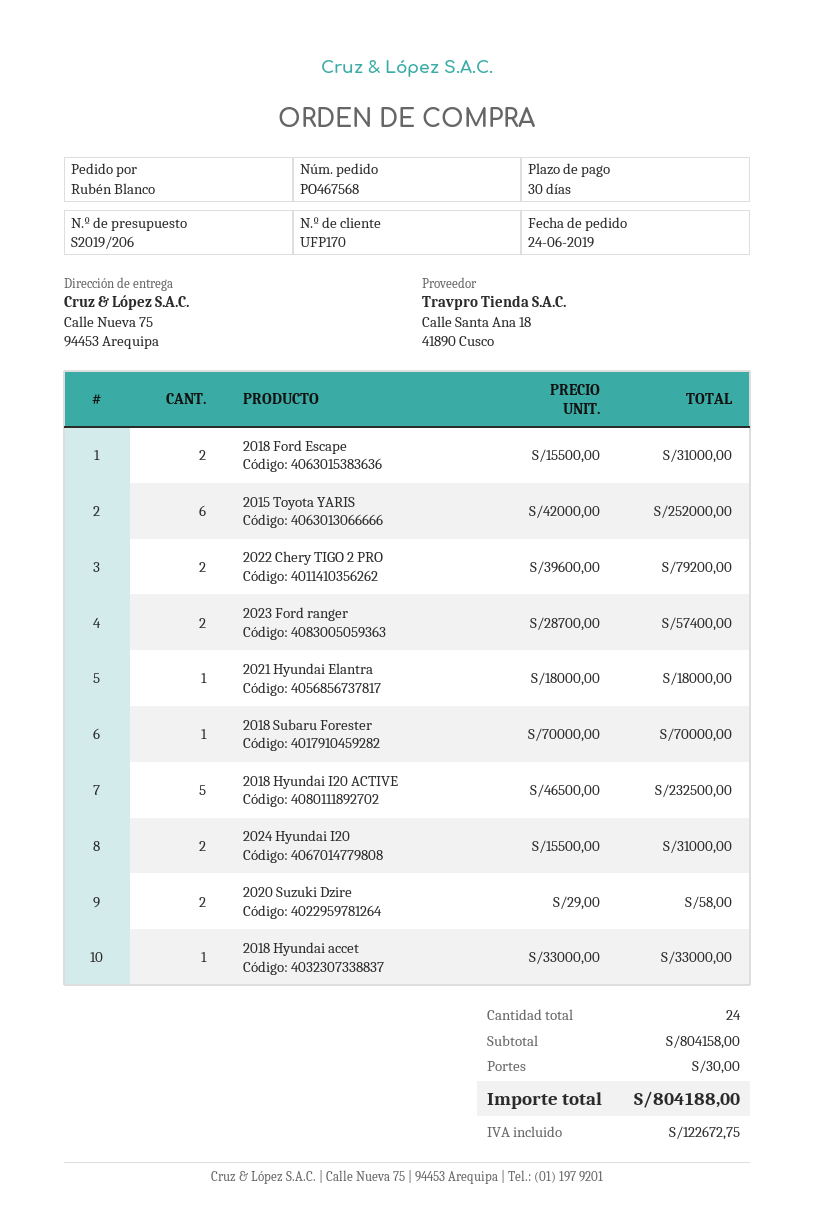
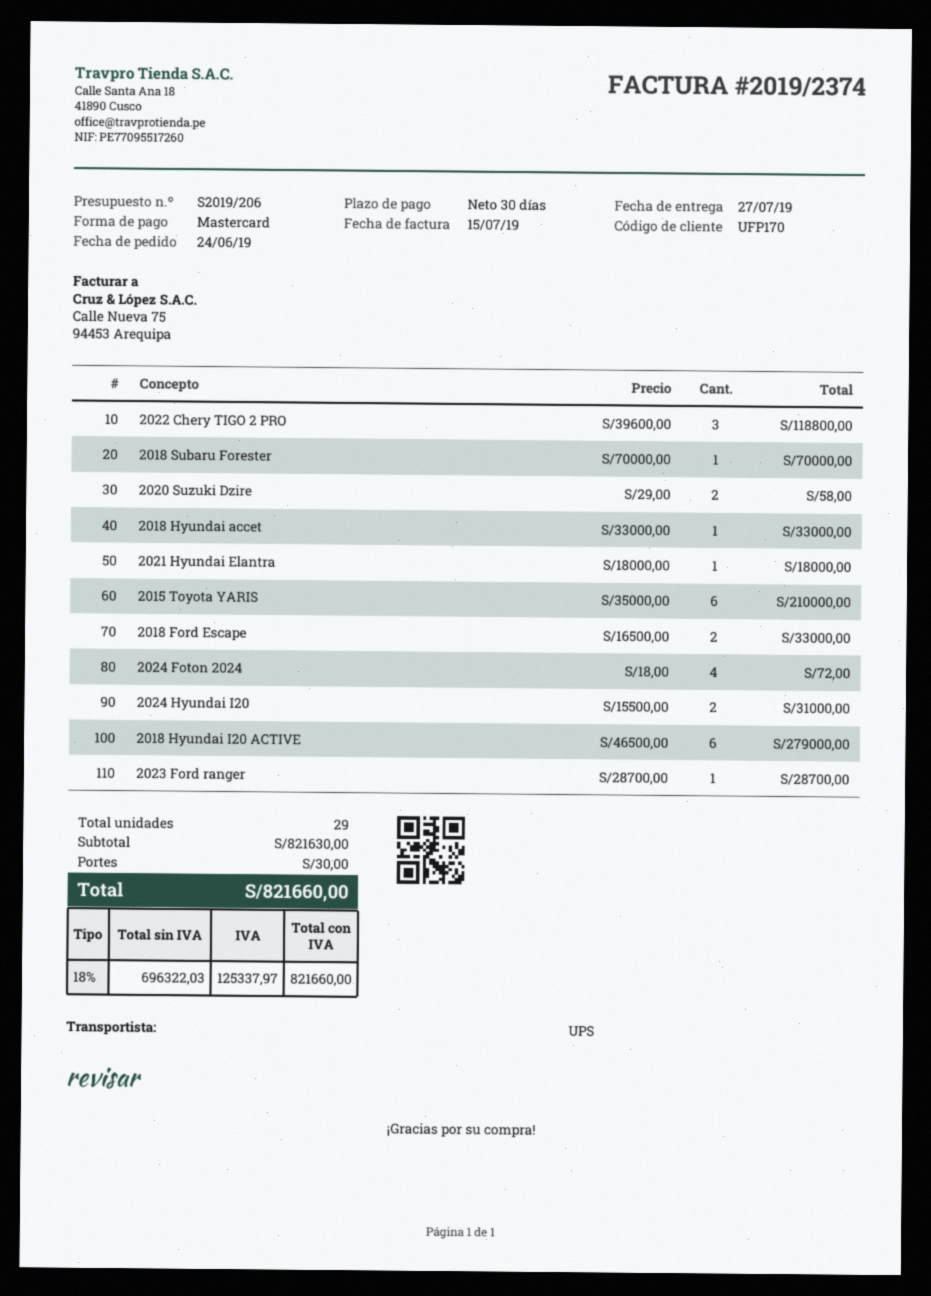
2018 Ford Escape: 2 x 15500.00 = 31000.00 -> 2 x 16500.00 = 33000.00
2015 Toyota YARIS: 6 x 42000.00 = 252000.00 -> 6 x 35000.00 = 210000.00
2022 Chery TIGO 2 PRO: 2 x 39600.00 = 79200.00 -> 3 x 39600.00 = 118800.00
2023 Ford ranger: 2 x 28700.00 = 57400.00 -> 1 x 28700.00 = 28700.00
2018 Hyundai I20 ACTIVE: 5 x 46500.00 = 232500.00 -> 6 x 46500.00 = 279000.00
2024 Foton 2024: none -> 4 x 18.00 = 72.00
total quantity: 24 -> 29
subtotal: 804158.00 -> 821630.00
tax: 122672.75 -> 125337.97
total: 804188.00 -> 821660.00

